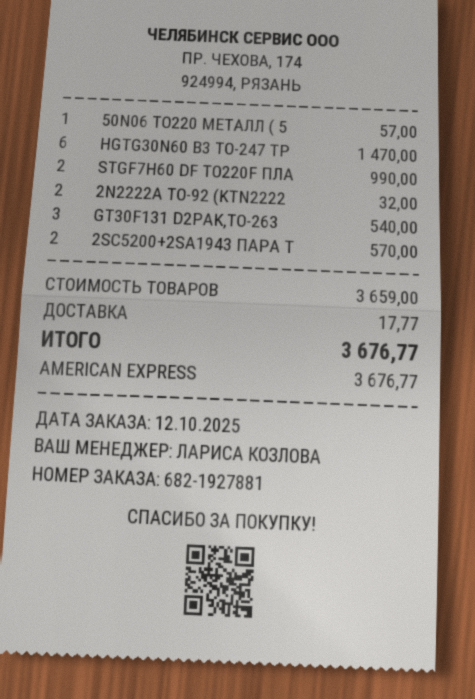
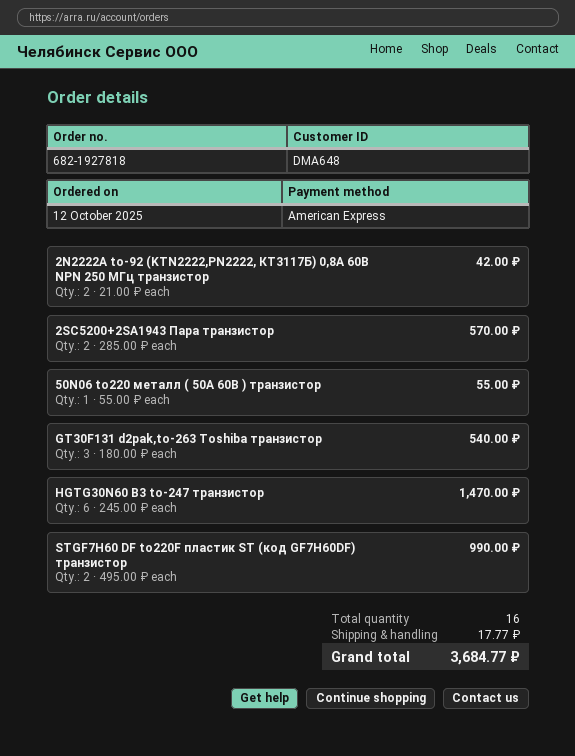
order number: 682-1927881 -> 682-1927818
50N06 TO220 МЕТАЛЛ ( 5: 1 for 57.00 -> 1 for 55.00
2N2222A TO-92 (KTN2222: 2 for 32.00 -> 2 for 42.00
total: 3676.77 -> 3684.77

